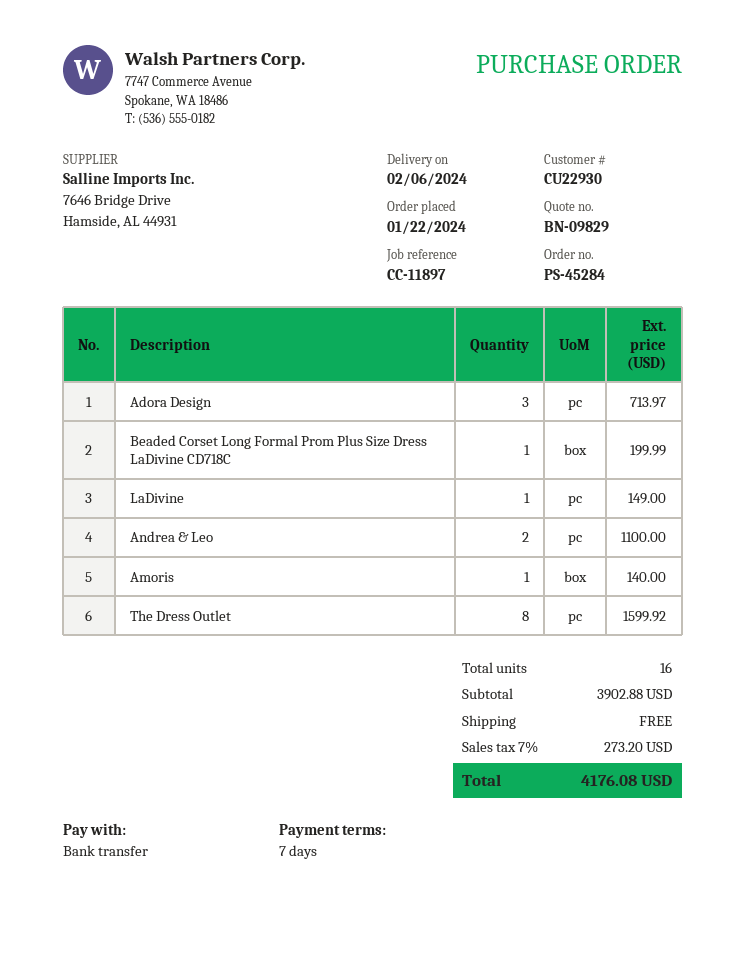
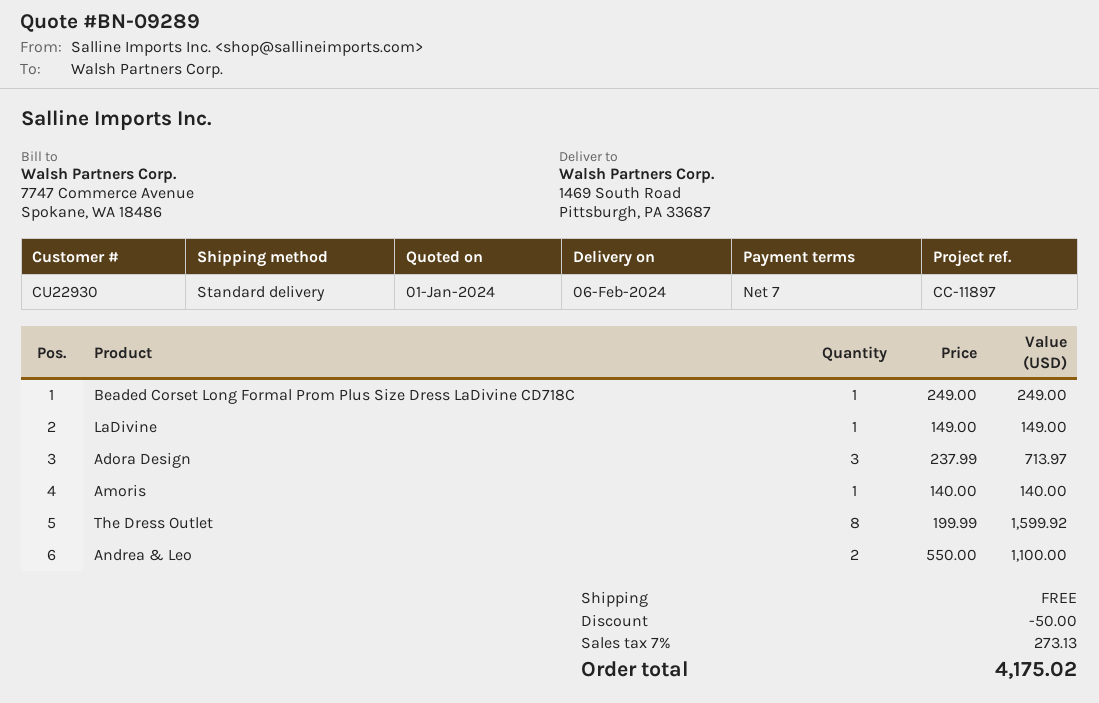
quote number: BN-09829 -> BN-09289
Beaded Corset Long Formal Prom Plus Size Dress LaDivine CD718C: 1 for 199.99 -> 1 for 249.00
discount: none -> 50.00
tax: 7% = 273.20 -> 7% = 273.13
total: 4176.08 -> 4175.02

